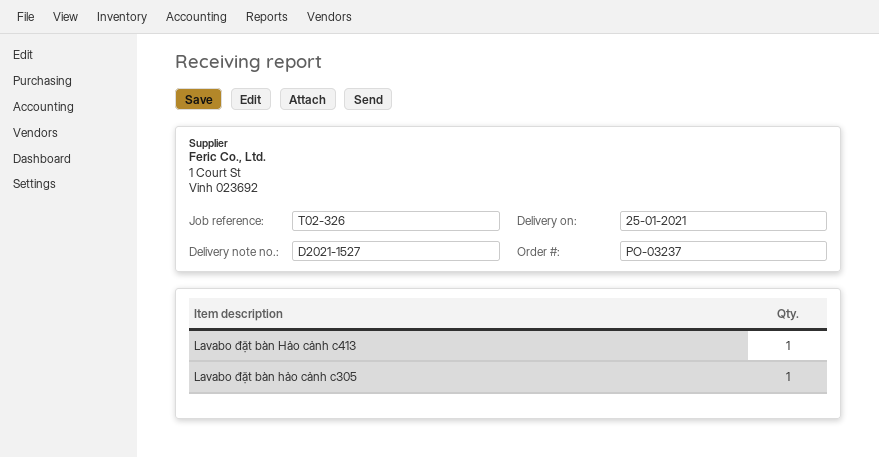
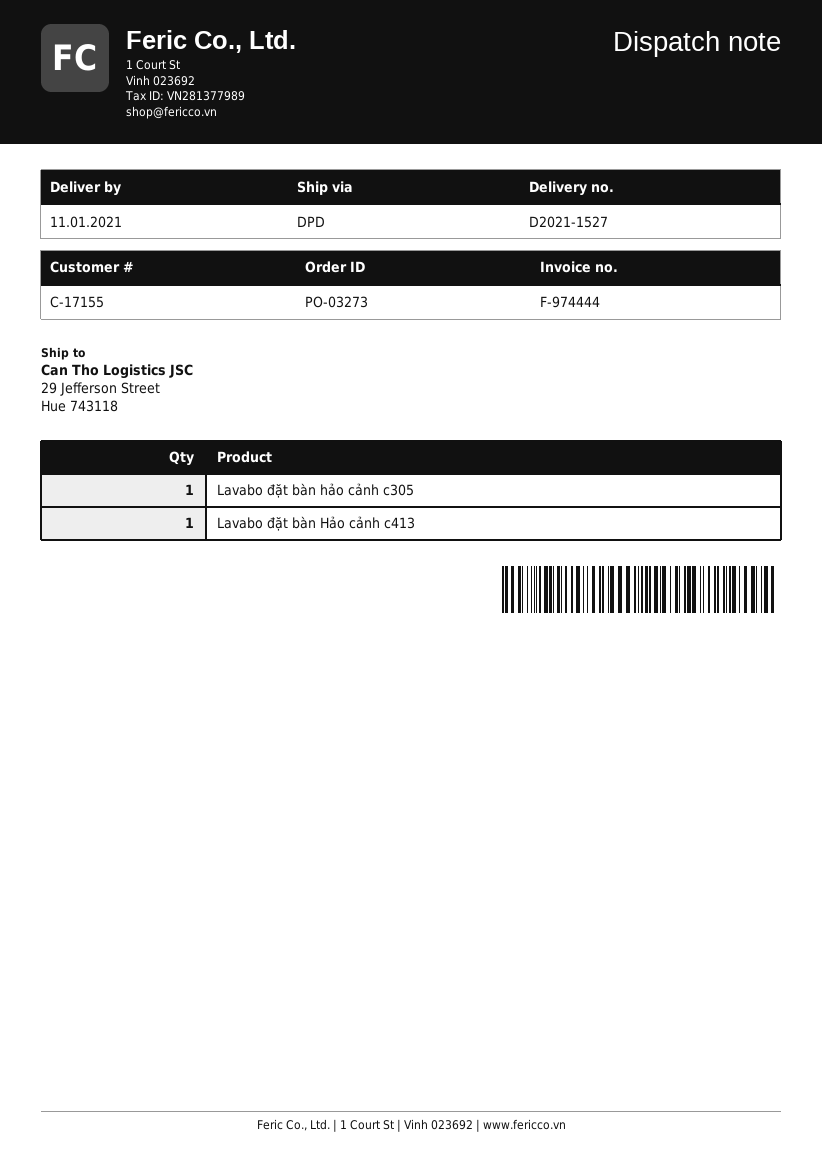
order number: PO-03237 -> PO-03273
delivery date: 2021-01-25 -> 2021-01-11

